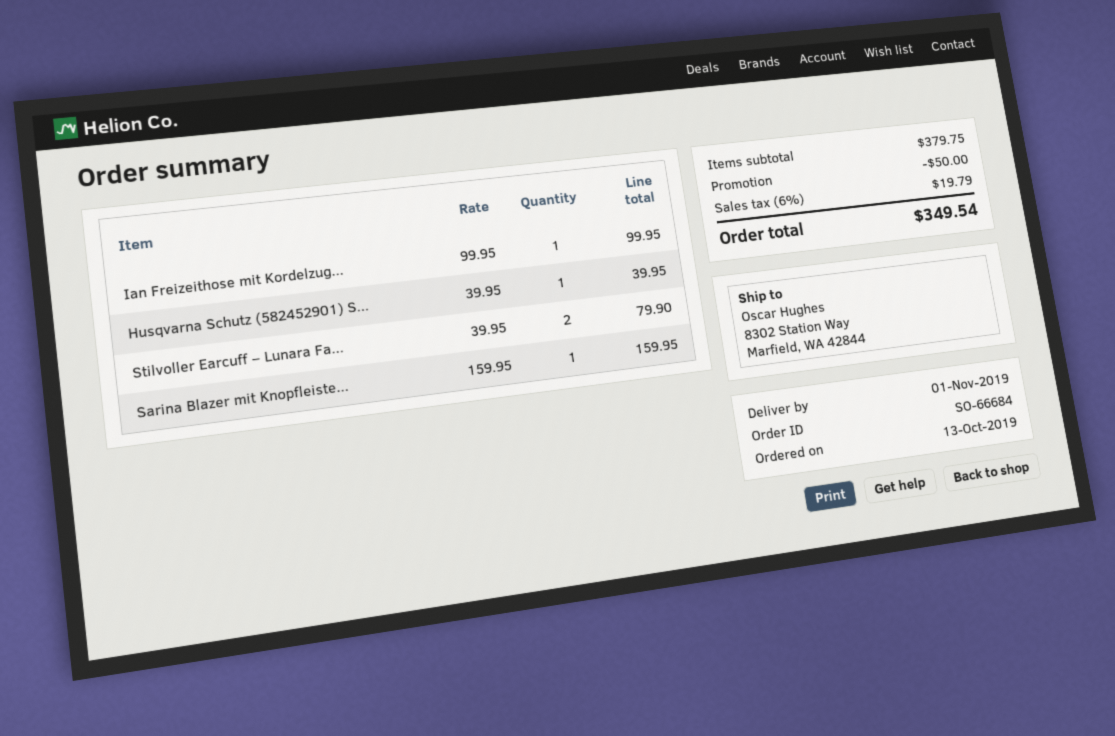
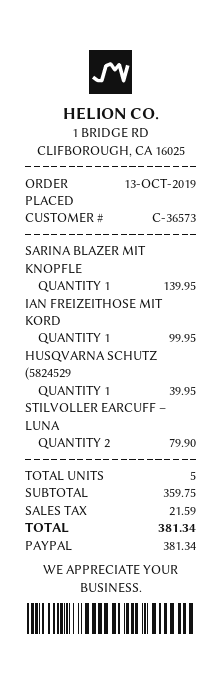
Sarina Blazer mit Knopfleiste...: 1 for 159.95 -> 1 for 139.95
subtotal: 379.75 -> 359.75
discount: 50.00 -> none
tax: 19.79 -> 21.59
total: 349.54 -> 381.34

